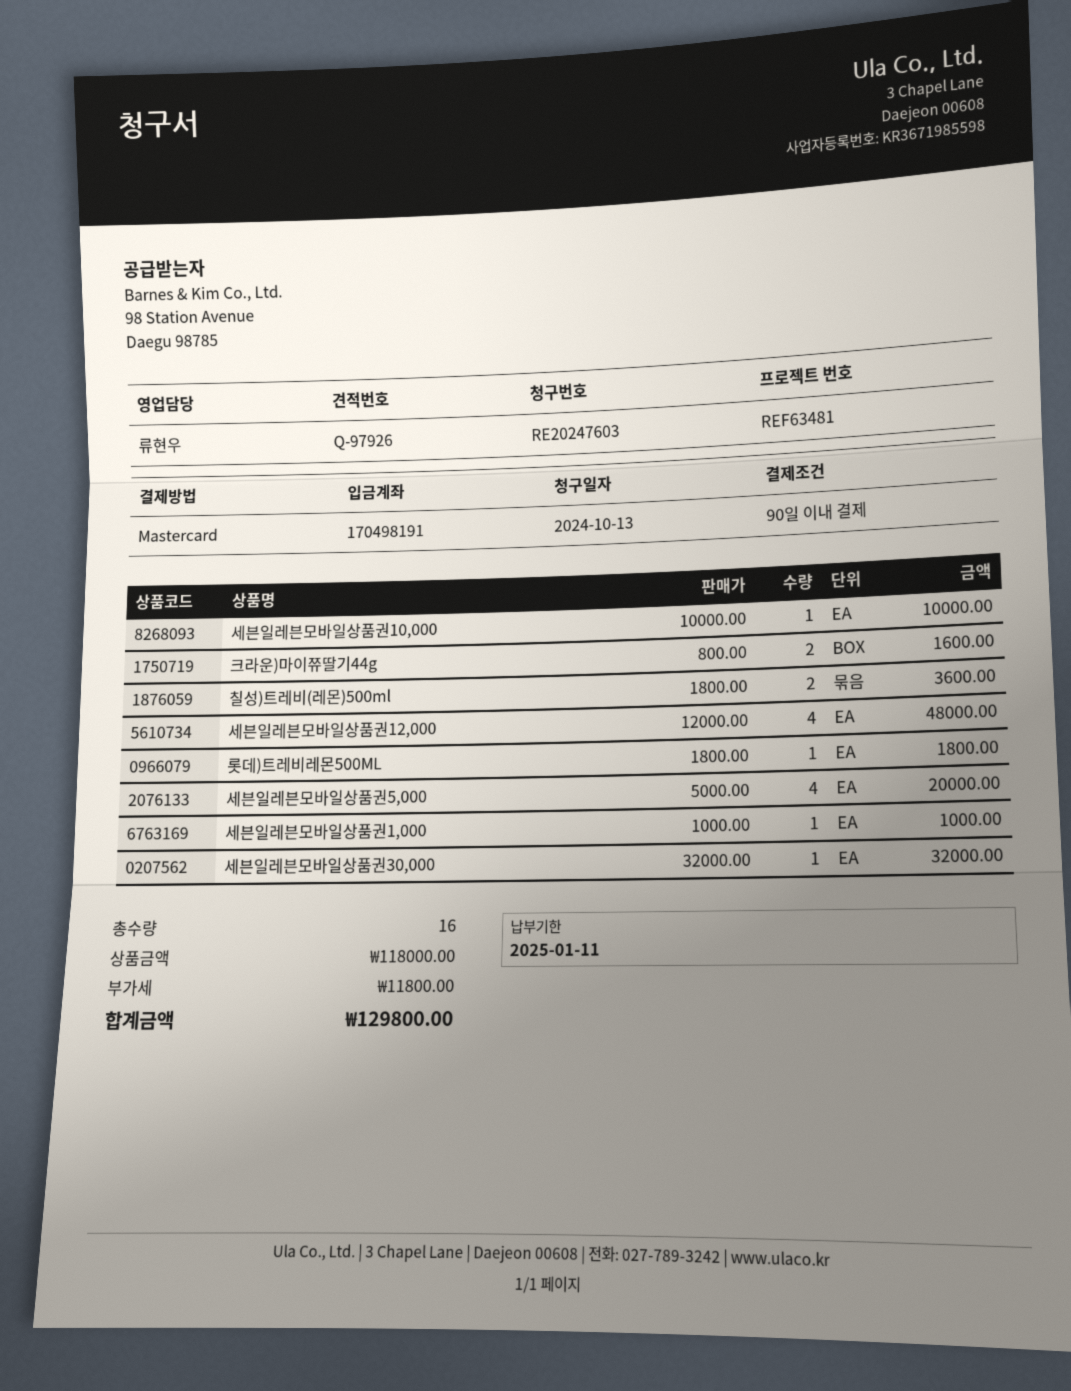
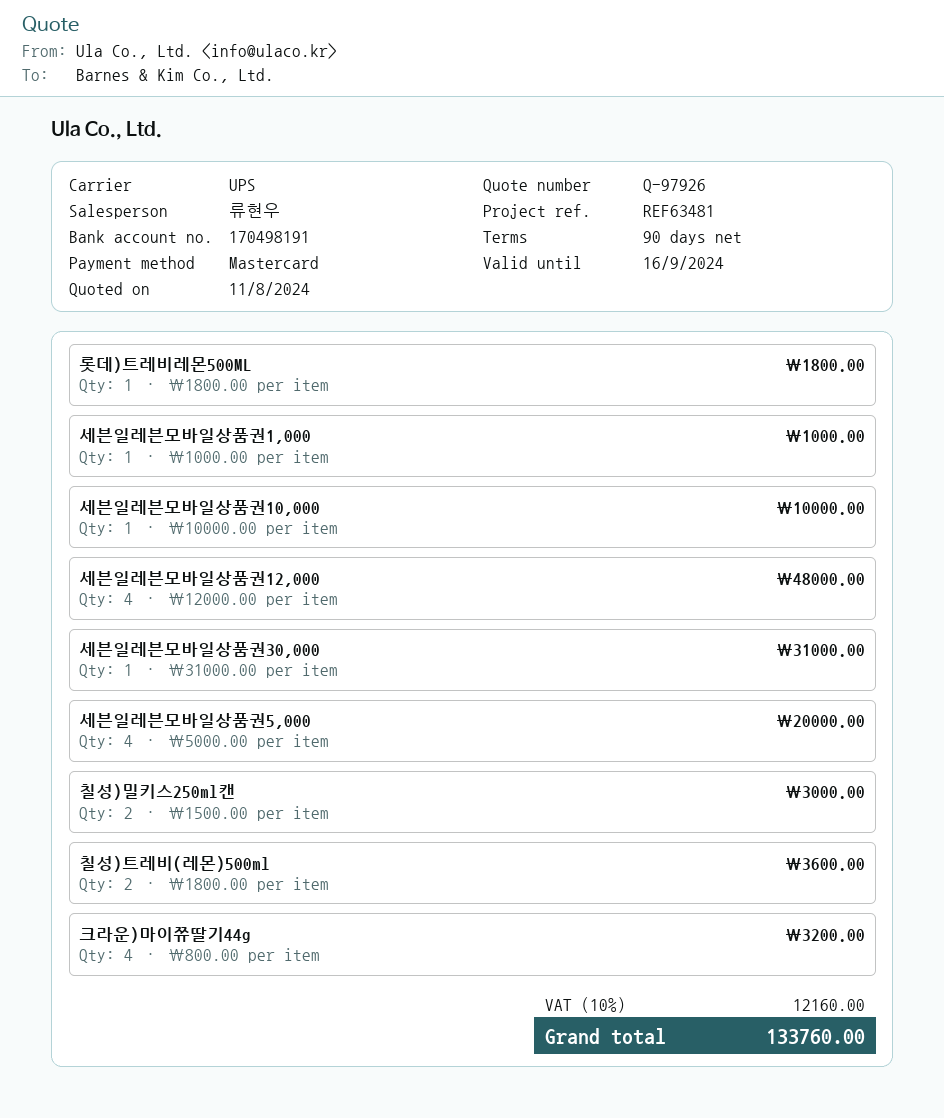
크라운)마이쮸딸기44g: 2 x 800.00 = 1600.00 -> 4 x 800.00 = 3200.00
세븐일레븐모바일상품권30,000: 1 x 32000.00 = 32000.00 -> 1 x 31000.00 = 31000.00
칠성)밀키스250ml캔: none -> 2 x 1500.00 = 3000.00
tax: 11800.00 -> 12160.00
total: 129800.00 -> 133760.00

